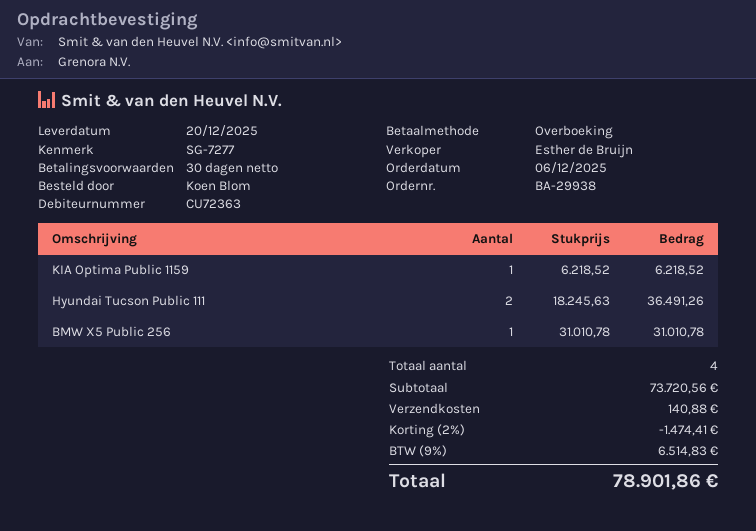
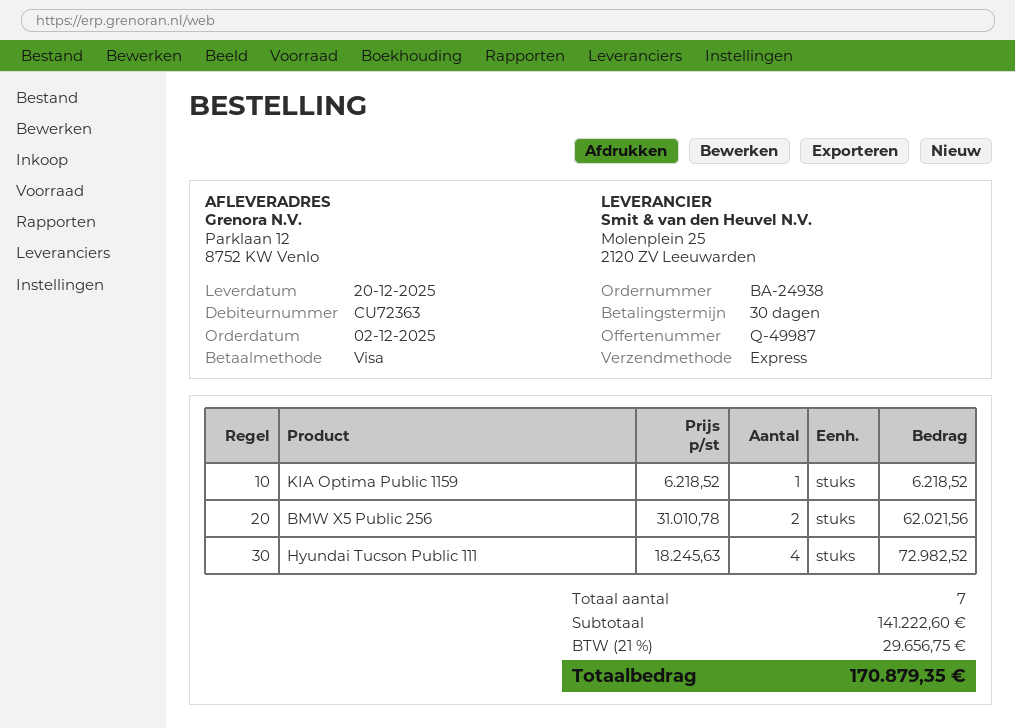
order number: BA-29938 -> BA-24938
order date: 2025-12-06 -> 2025-12-02
payment method: bank transfer -> Visa
Hyundai Tucson Public 111: 2 x 18245.63 = 36491.26 -> 4 x 18245.63 = 72982.52
BMW X5 Public 256: 1 x 31010.78 = 31010.78 -> 2 x 31010.78 = 62021.56
total quantity: 4 -> 7
subtotal: 73720.56 -> 141222.60
discount: 2% = 1474.41 -> none
shipping: 140.88 -> none
tax: 9% = 6514.83 -> 21% = 29656.75
total: 78901.86 -> 170879.35

